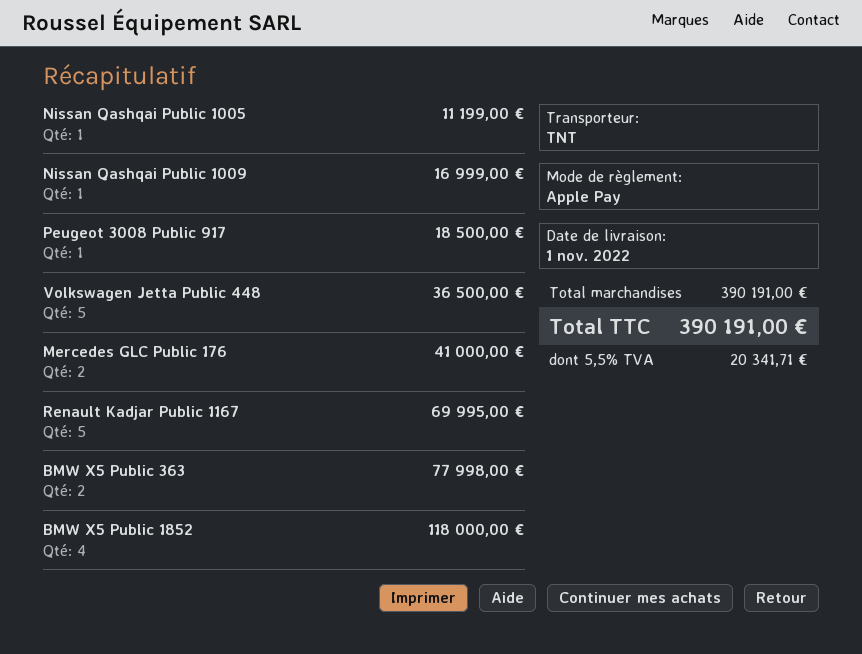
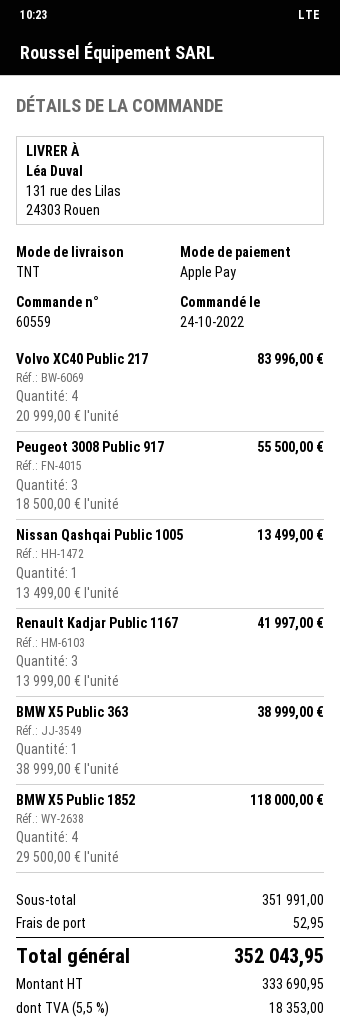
Nissan Qashqai Public 1005: 1 for 11199.00 -> 1 for 13499.00
Nissan Qashqai Public 1009: 1 for 16999.00 -> none
Peugeot 3008 Public 917: 1 for 18500.00 -> 3 for 55500.00
Volkswagen Jetta Public 448: 5 for 36500.00 -> none
Mercedes GLC Public 176: 2 for 41000.00 -> none
Renault Kadjar Public 1167: 5 for 69995.00 -> 3 for 41997.00
BMW X5 Public 363: 2 for 77998.00 -> 1 for 38999.00
Volvo XC40 Public 217: none -> 4 for 83996.00
subtotal: 390191.00 -> 351991.00
shipping: none -> 52.95
tax: 5.5% = 20341.71 -> 5.5% = 18353.00
total: 390191.00 -> 352043.95

